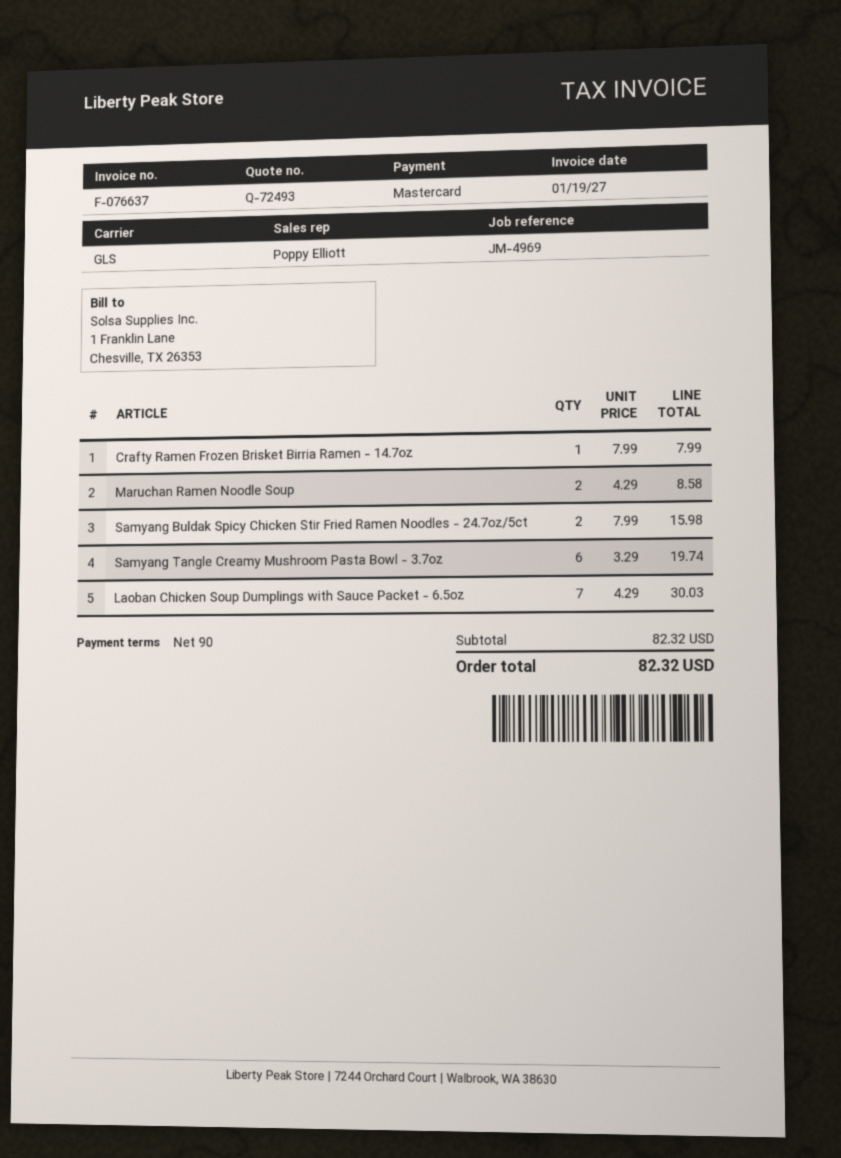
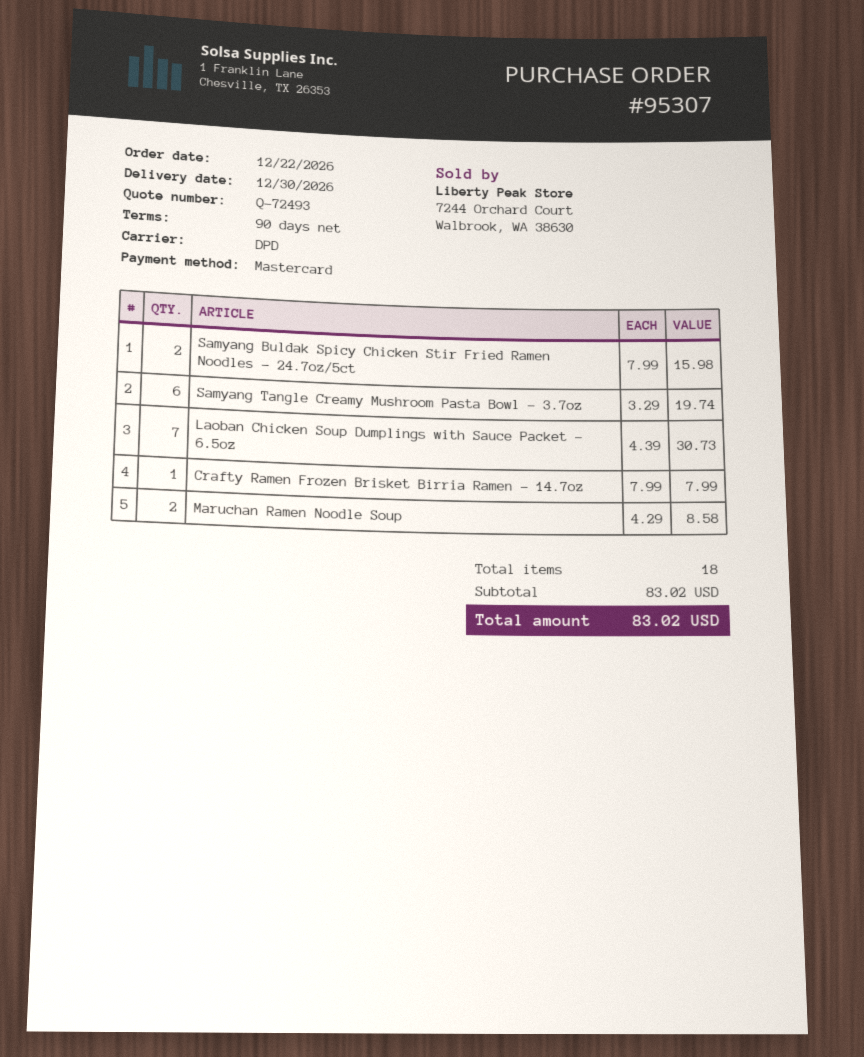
shipping method: GLS -> DPD
Laoban Chicken Soup Dumplings with Sauce Packet - 6.5oz: 7 x 4.29 = 30.03 -> 7 x 4.39 = 30.73
subtotal: 82.32 -> 83.02
total: 82.32 -> 83.02

